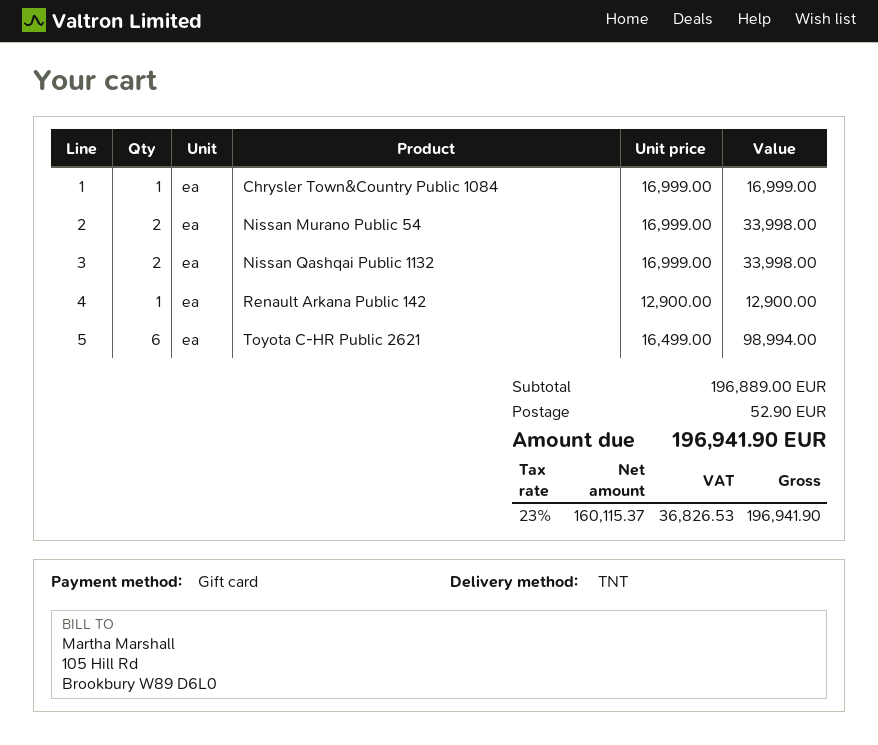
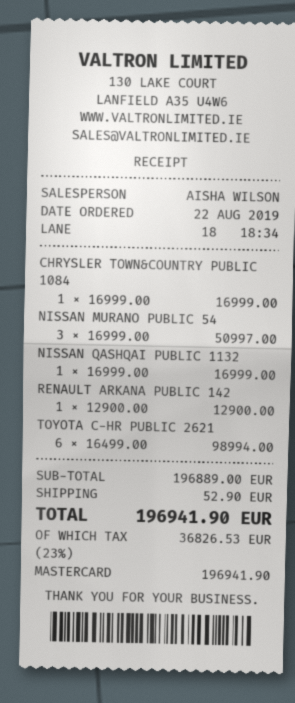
payment method: gift card -> Mastercard
Nissan Murano Public 54: 2 x 16999.00 = 33998.00 -> 3 x 16999.00 = 50997.00
Nissan Qashqai Public 1132: 2 x 16999.00 = 33998.00 -> 1 x 16999.00 = 16999.00

